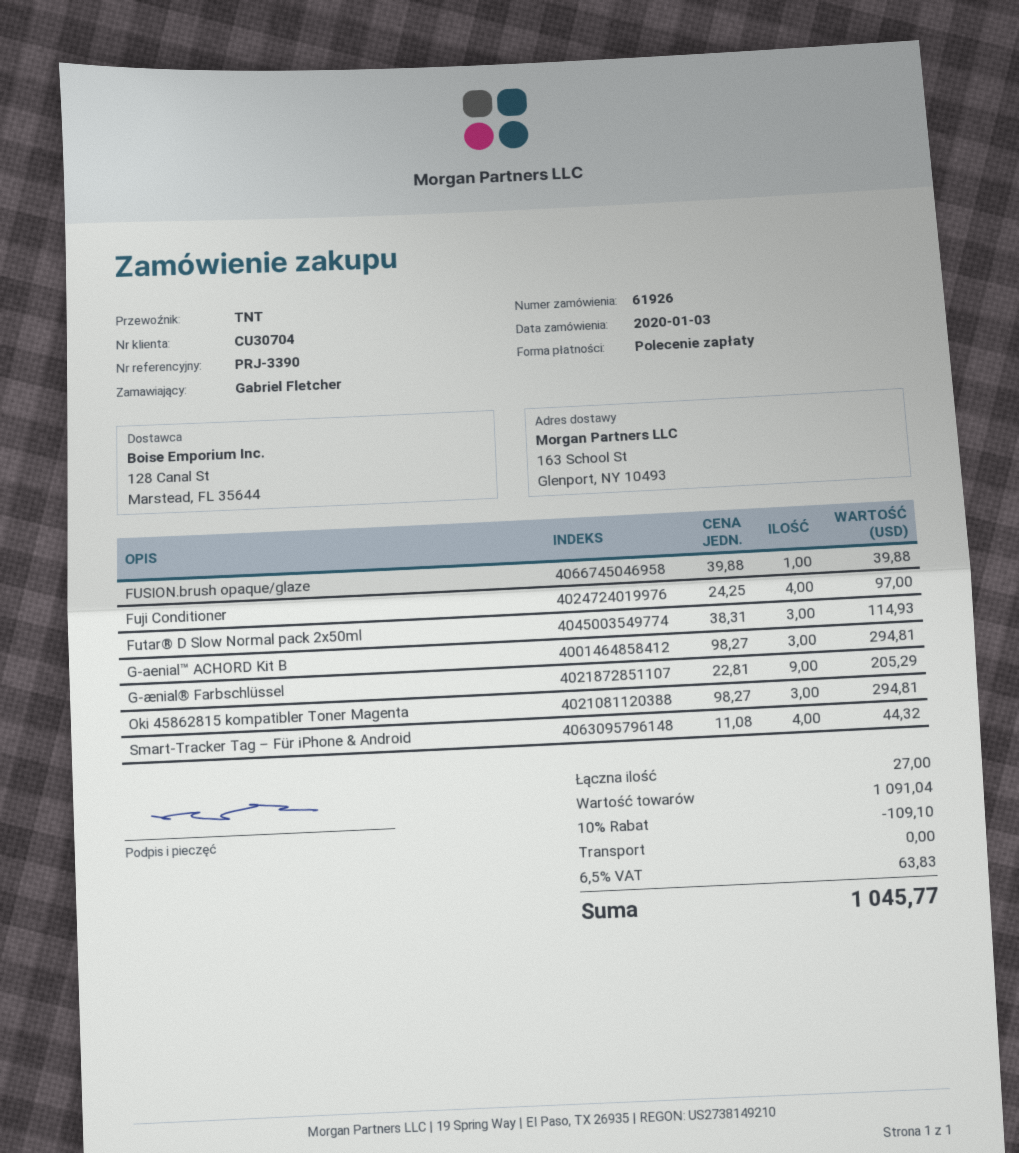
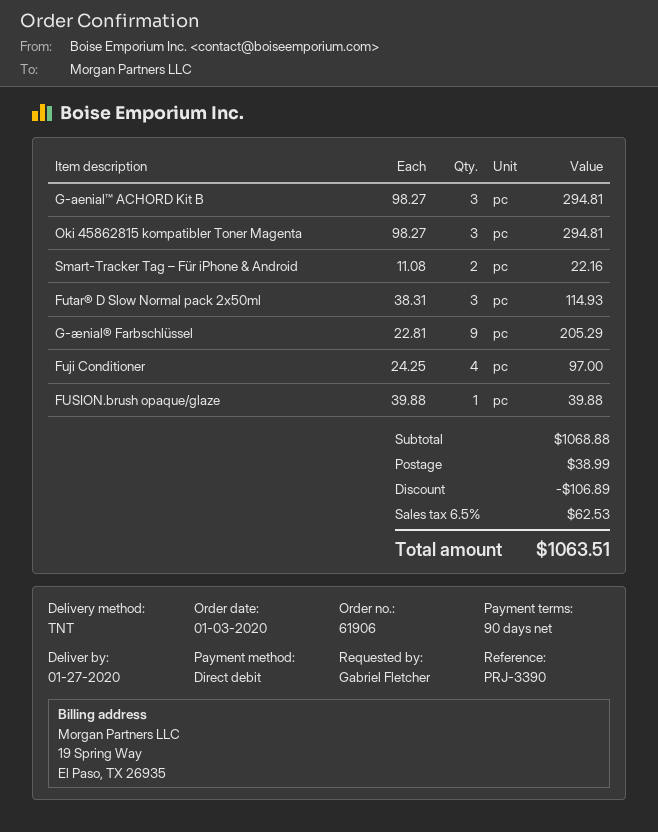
order number: 61926 -> 61906
Smart-Tracker Tag – Für iPhone & Android: 4 x 11.08 = 44.32 -> 2 x 11.08 = 22.16
subtotal: 1091.04 -> 1068.88
discount: 109.10 -> 106.89
shipping: 0.00 -> 38.99
tax: 6.5% = 63.83 -> 6.5% = 62.53
total: 1045.77 -> 1063.51

